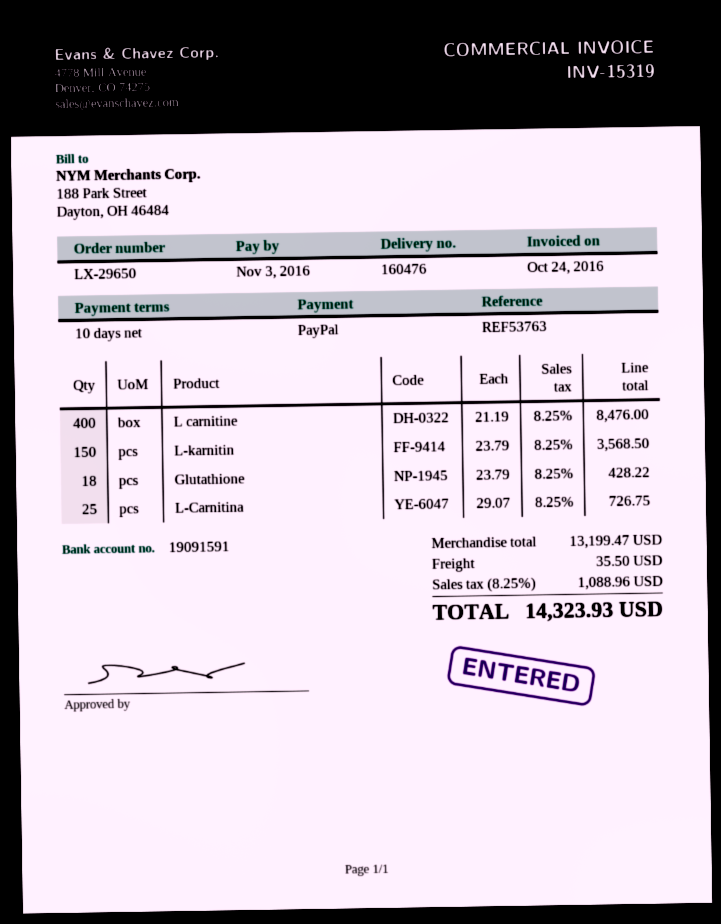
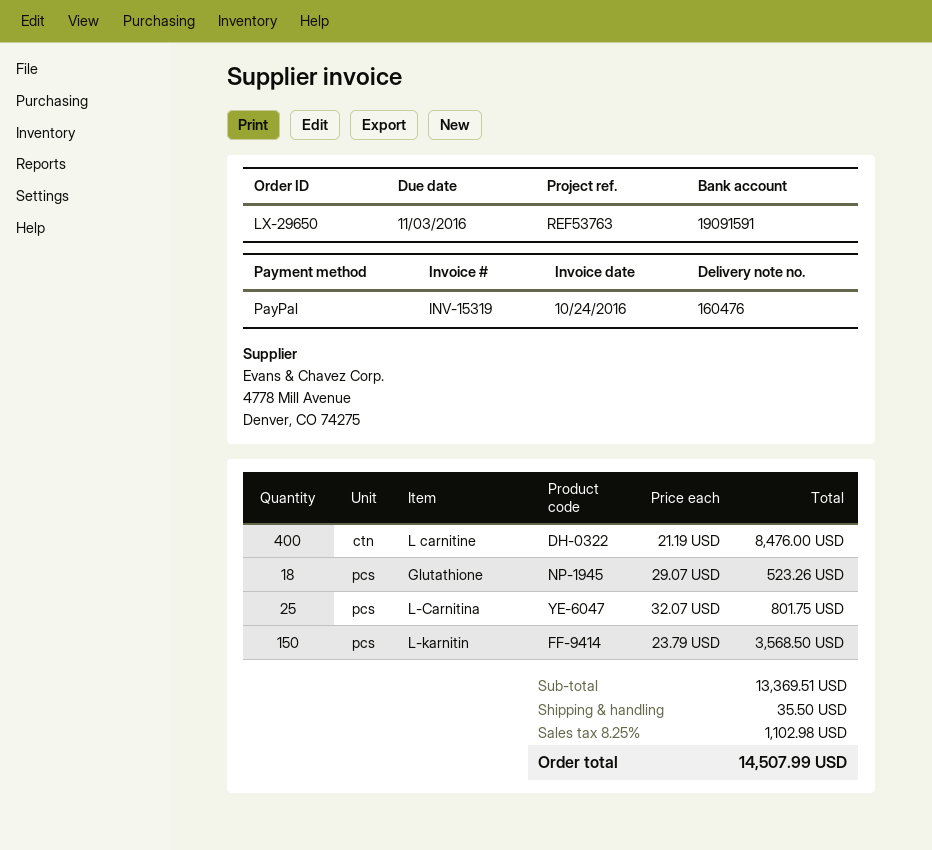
Glutathione: 18 x 23.79 = 428.22 -> 18 x 29.07 = 523.26
L-Carnitina: 25 x 29.07 = 726.75 -> 25 x 32.07 = 801.75
subtotal: 13199.47 -> 13369.51
tax: 8.25% = 1088.96 -> 8.25% = 1102.98
total: 14323.93 -> 14507.99

